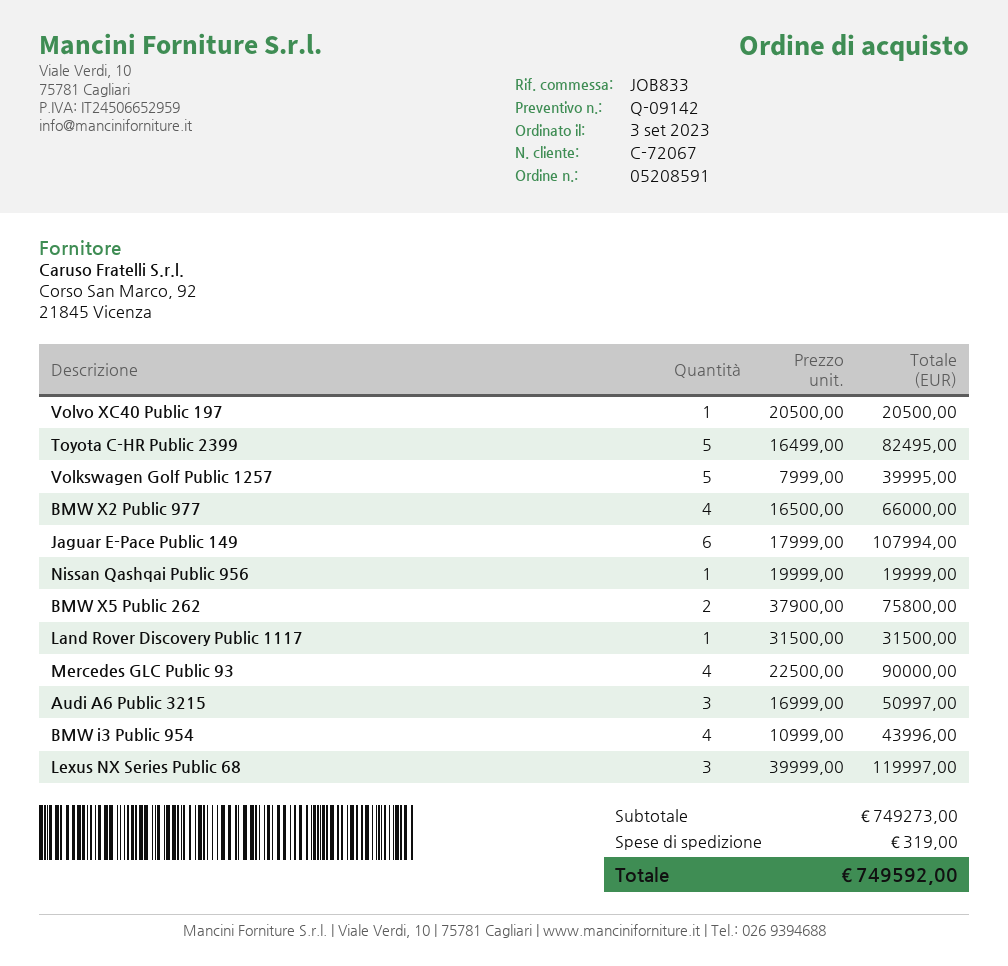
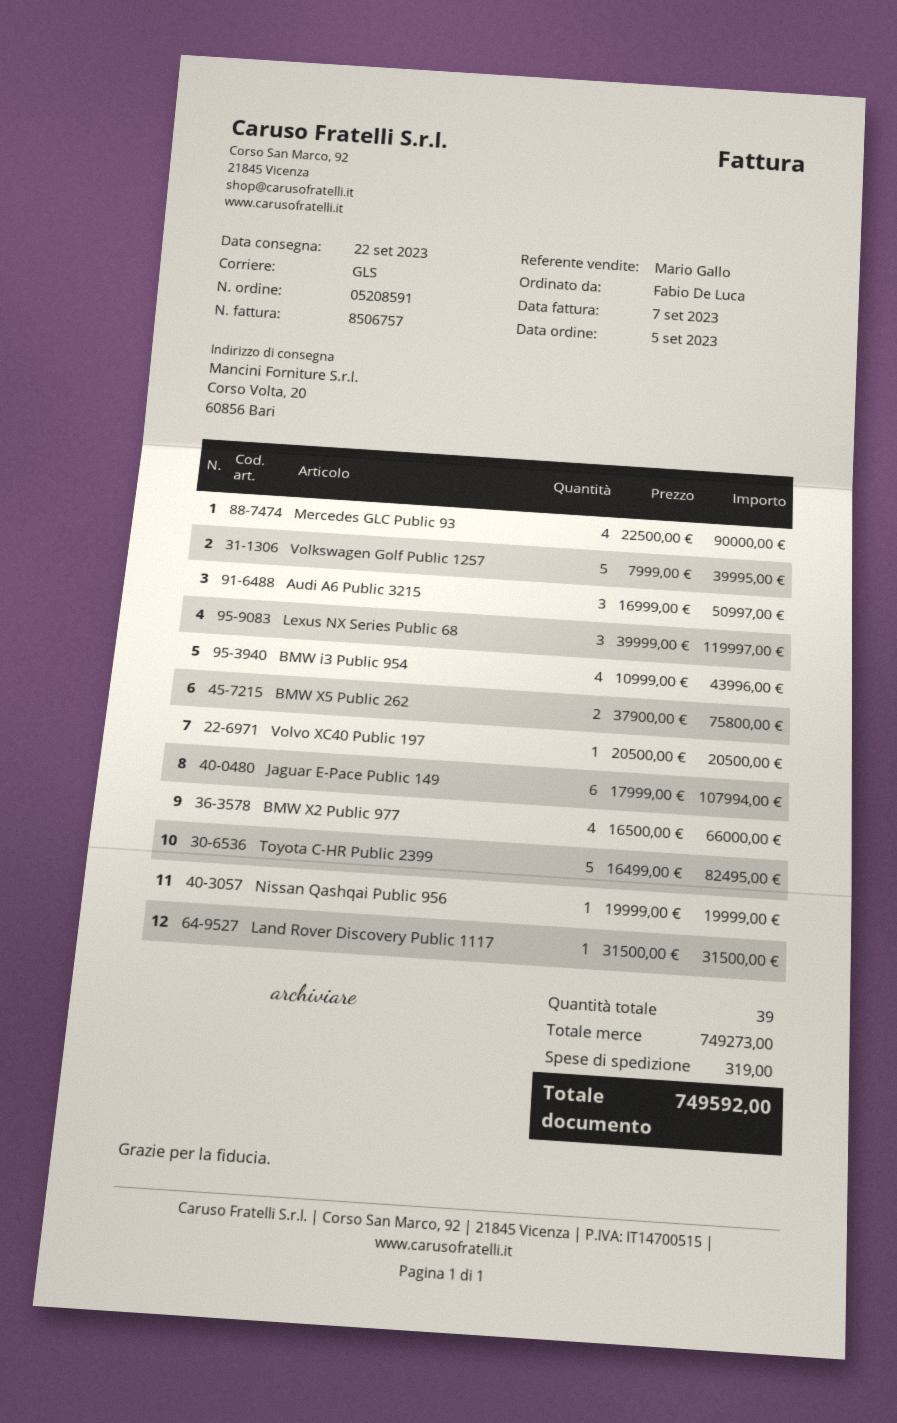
order date: 2023-09-03 -> 2023-09-05

